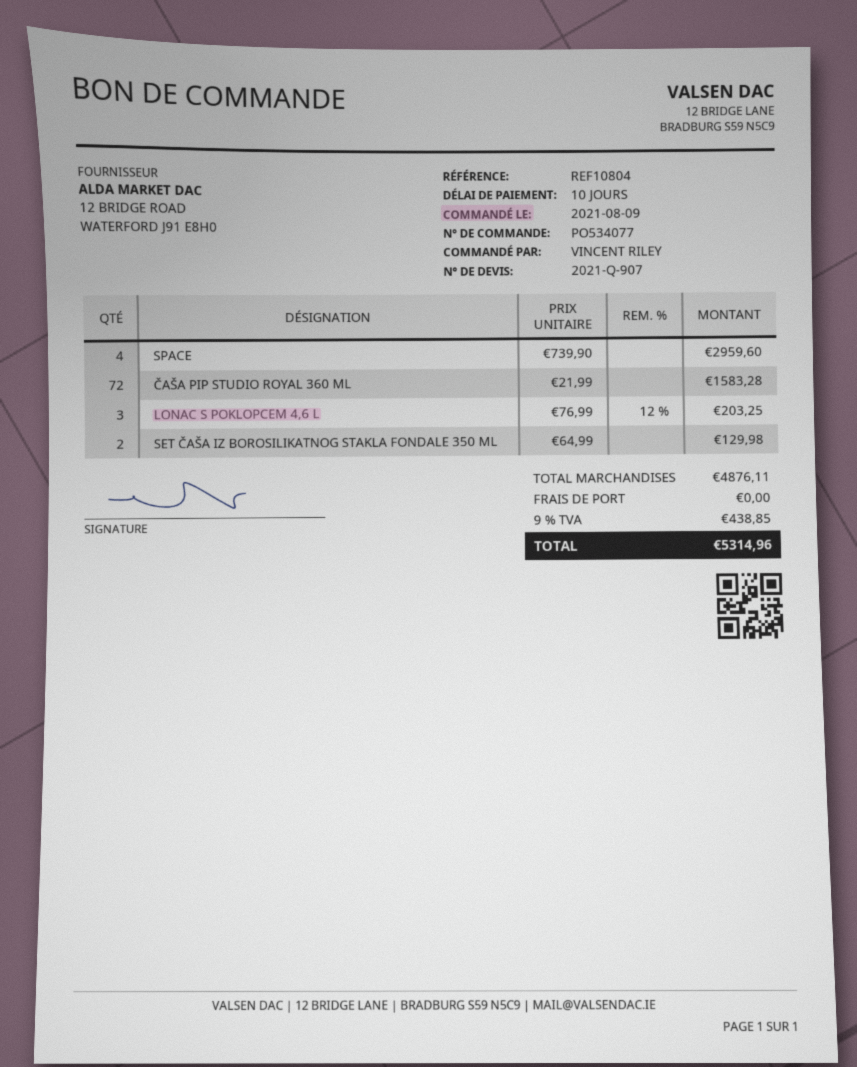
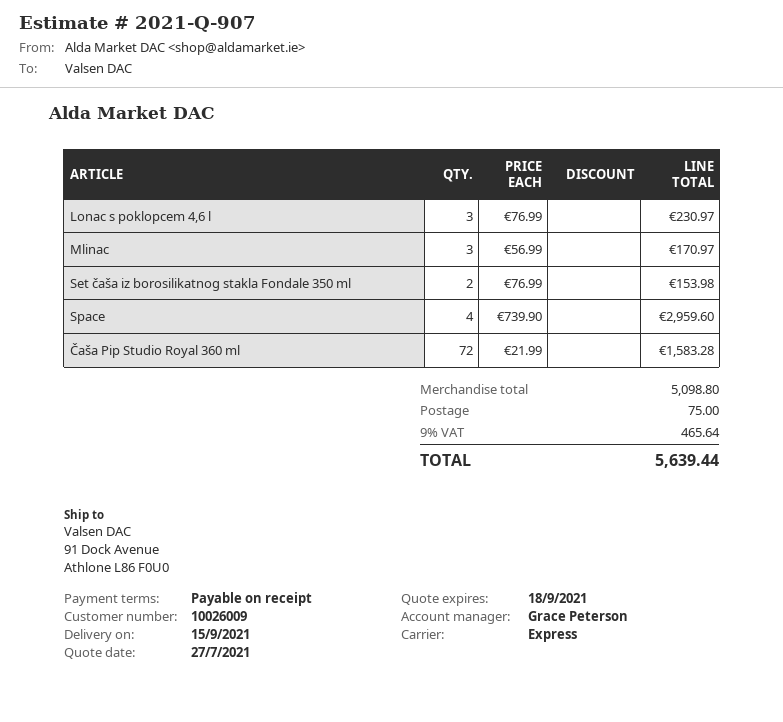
payment terms: 10 days -> on receipt
LONAC S POKLOPCEM 4,6 L: 3 x 76.99 - 12% = 203.25 -> 3 x 76.99 = 230.97
SET ČAŠA IZ BOROSILIKATNOG STAKLA FONDALE 350 ML: 2 x 64.99 = 129.98 -> 2 x 76.99 = 153.98
Mlinac: none -> 3 x 56.99 = 170.97
subtotal: 4876.11 -> 5098.80
shipping: 0.00 -> 75.00
tax: 9% = 438.85 -> 9% = 465.64
total: 5314.96 -> 5639.44

